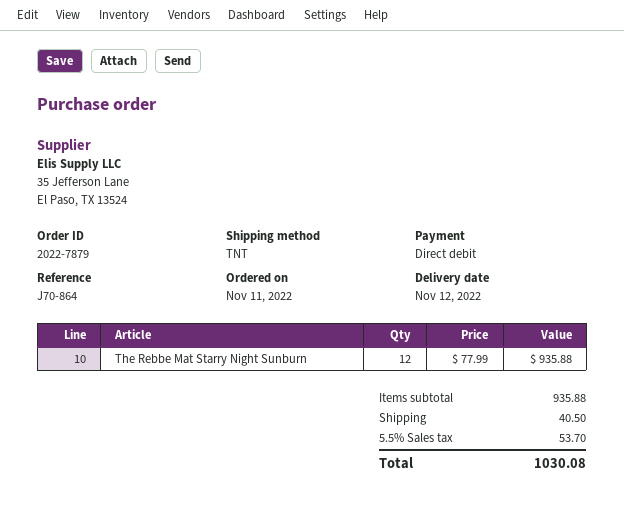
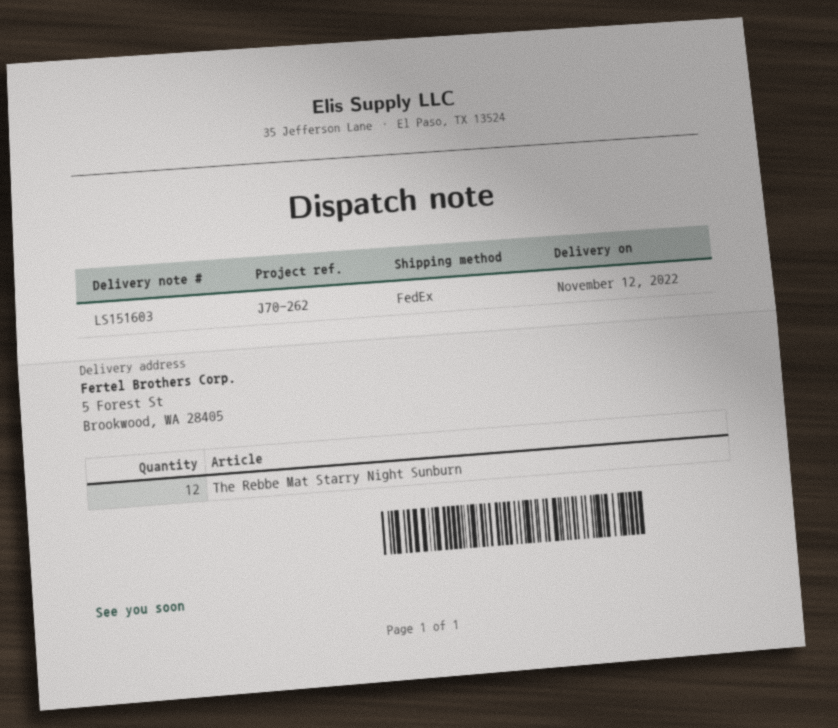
reference: J70-864 -> J70-262
shipping method: TNT -> FedEx

